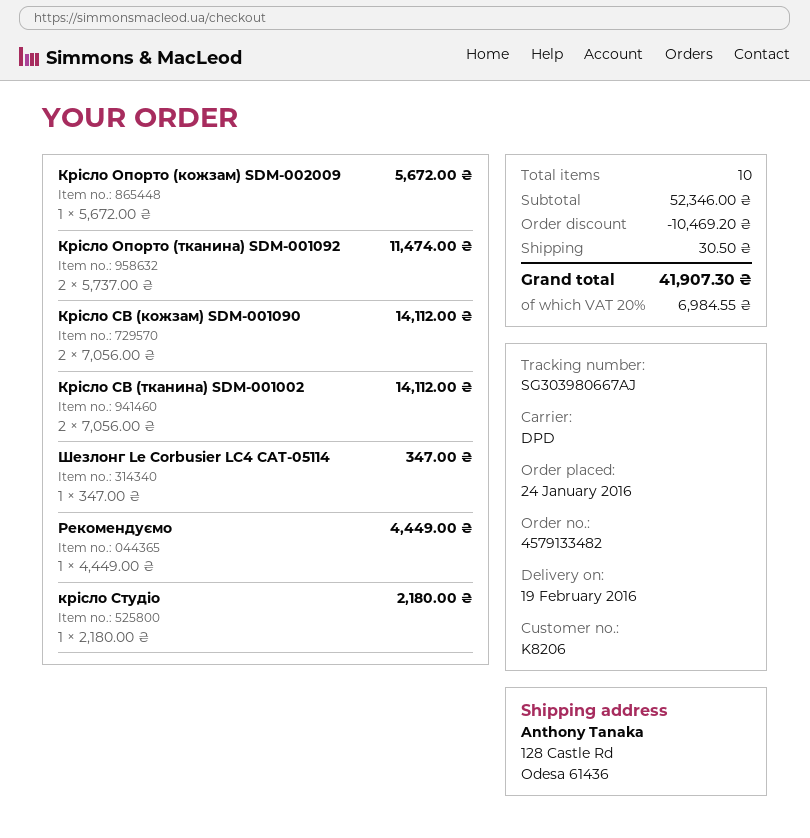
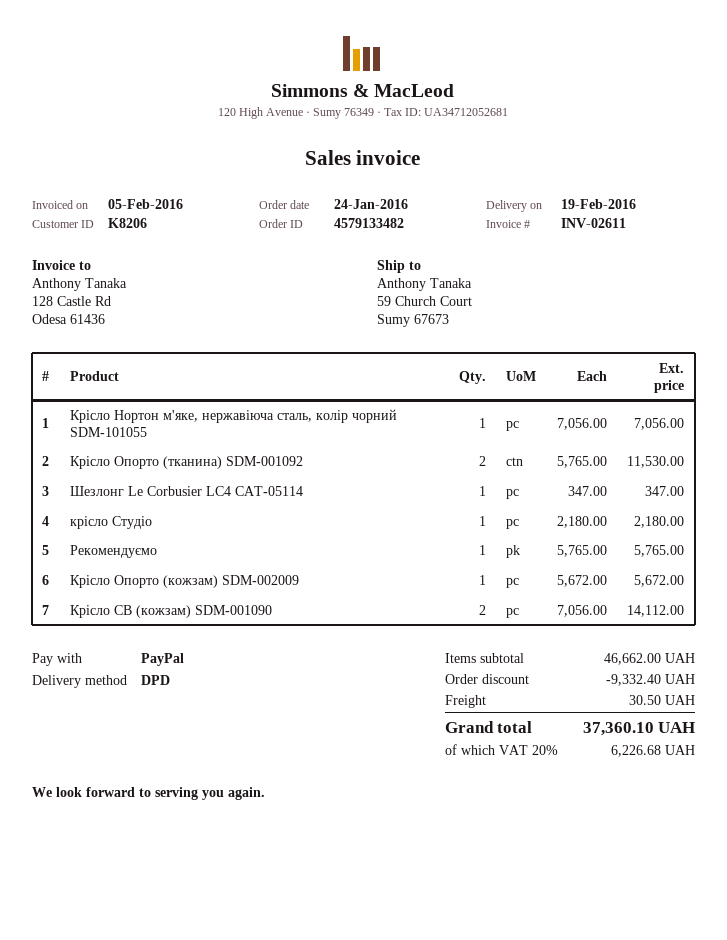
ship to: 128 Castle Rd, Odesa 61436 -> 59 Church Court, Sumy 67673
Крісло Опорто (тканина) SDM-001092: 2 x 5737.00 = 11474.00 -> 2 x 5765.00 = 11530.00
Крісло СВ (тканина) SDM-001002: 2 x 7056.00 = 14112.00 -> none
Рекомендуємо: 1 x 4449.00 = 4449.00 -> 1 x 5765.00 = 5765.00
Крісло Нортон м'яке, нержавіюча сталь, колір чорний SDM-101055: none -> 1 x 7056.00 = 7056.00
subtotal: 52346.00 -> 46662.00
discount: 10469.20 -> 9332.40
tax: 20% = 6984.55 -> 20% = 6226.68
total: 41907.30 -> 37360.10

